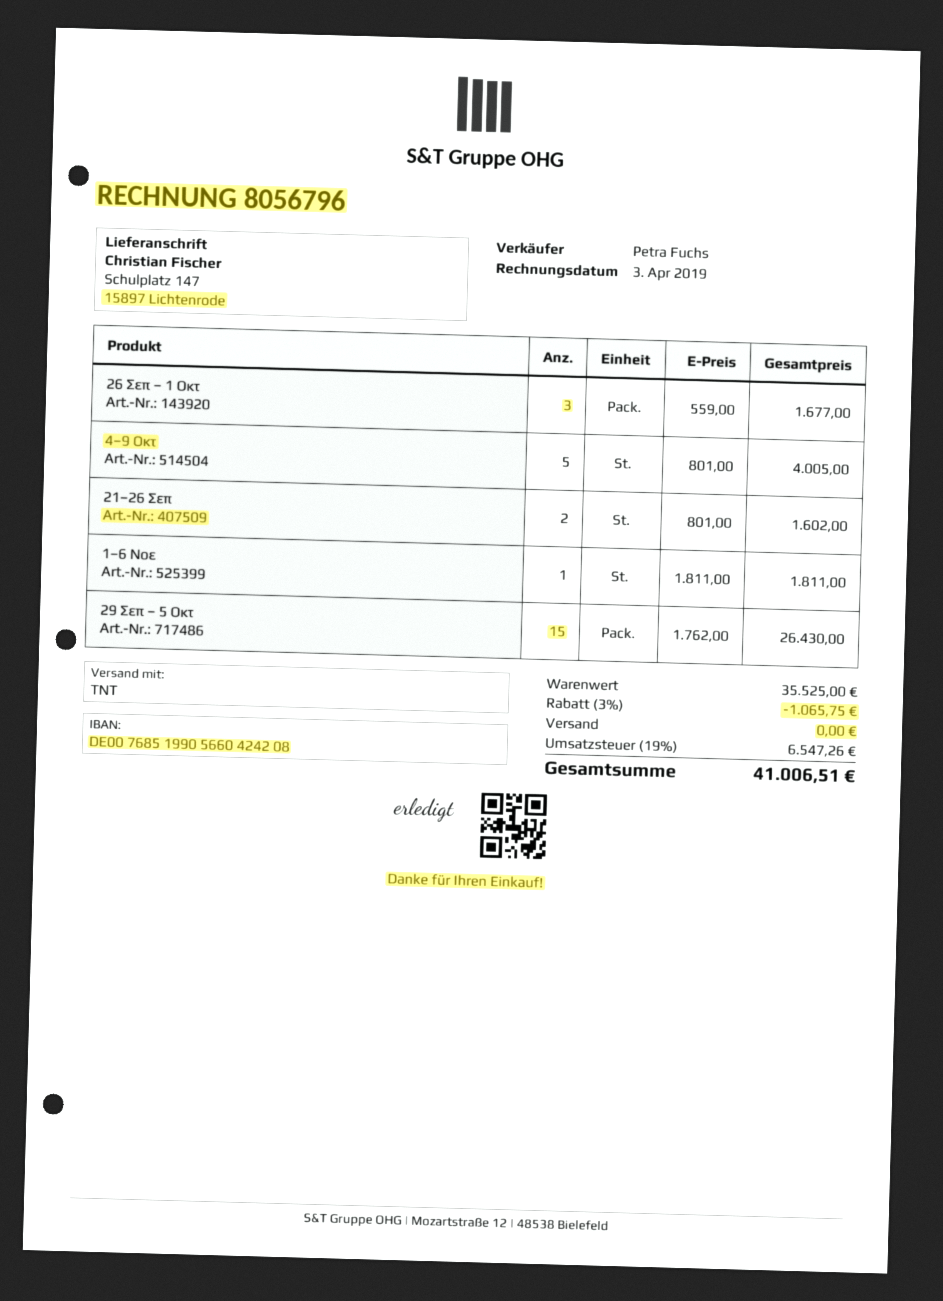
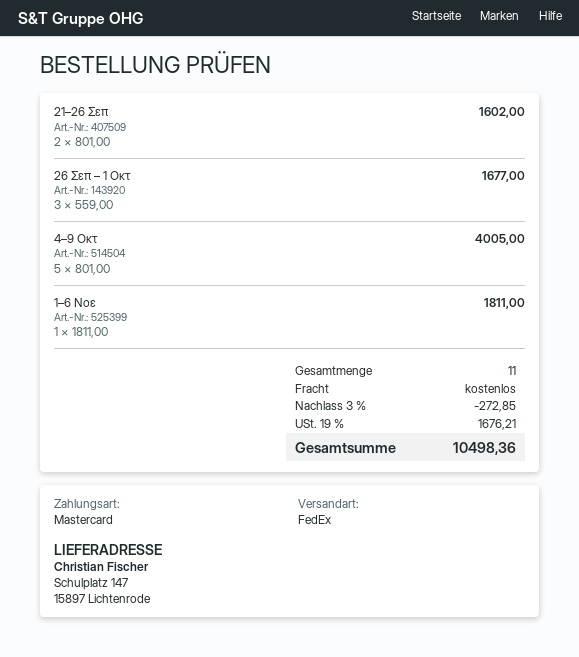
shipping method: TNT -> FedEx
29 Σεπ – 5 Οκτ: 15 x 1762.00 = 26430.00 -> none
discount: 3% = 1065.75 -> 3% = 272.85
tax: 19% = 6547.26 -> 19% = 1676.21
total: 41006.51 -> 10498.36

